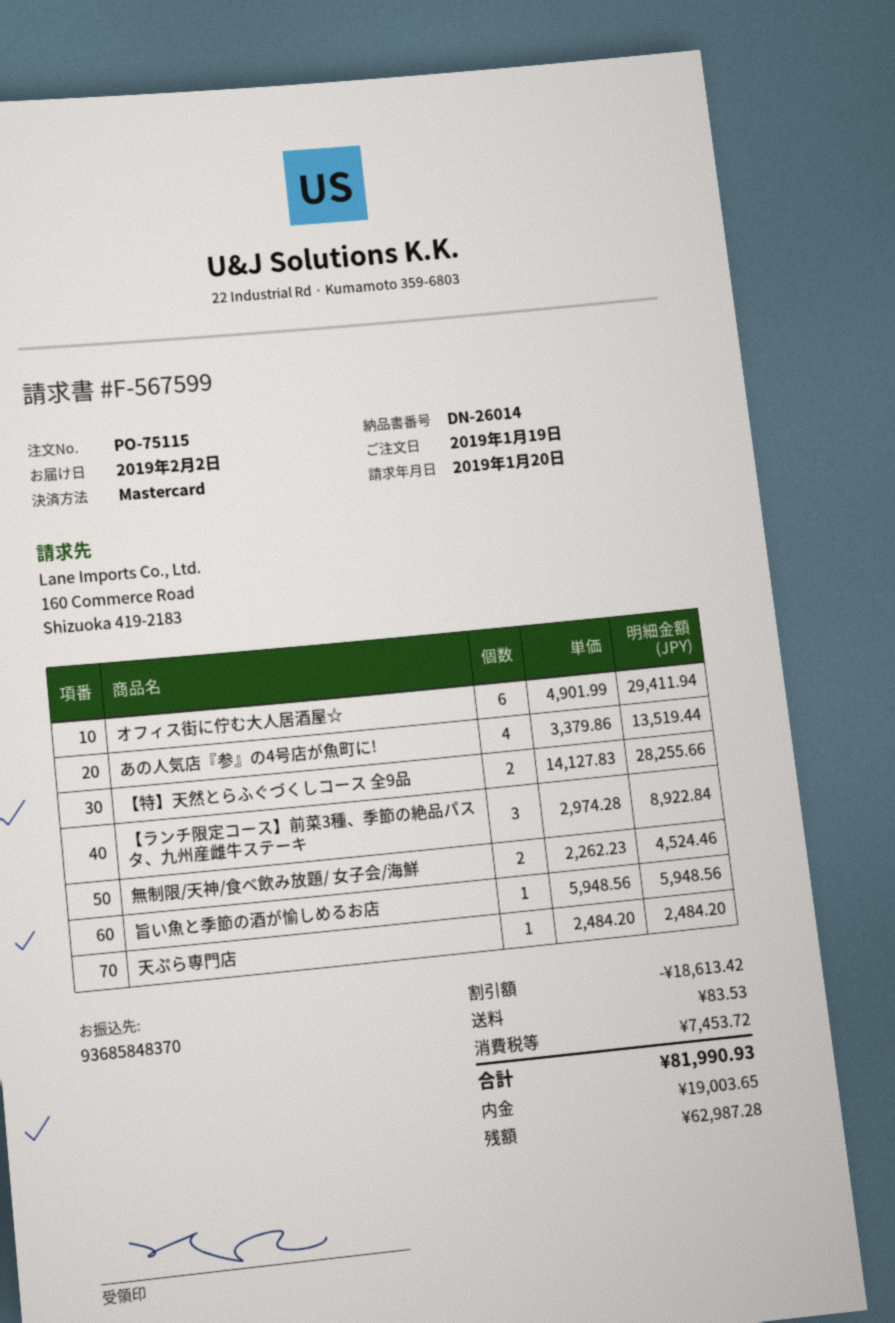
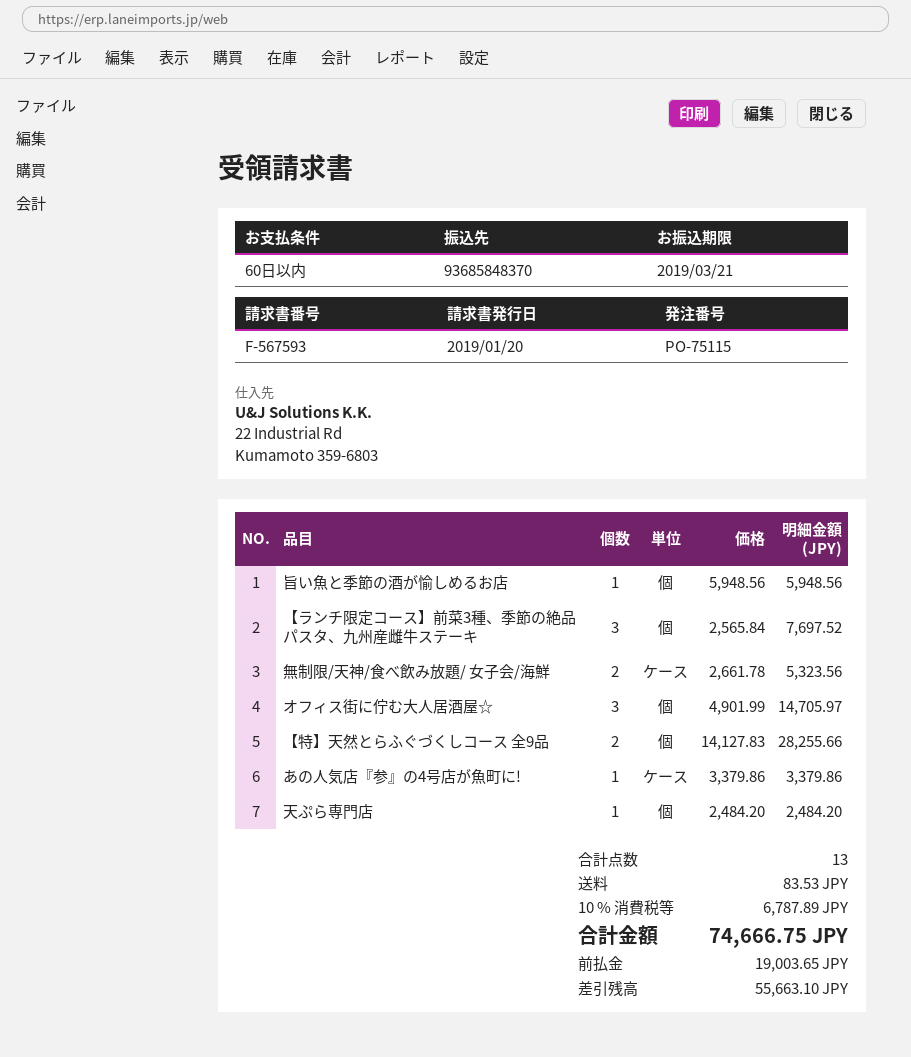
invoice number: F-567599 -> F-567593
オフィス街に佇む大人居酒屋☆: 6 x 4901.99 = 29411.94 -> 3 x 4901.99 = 14705.97
あの人気店『参』の4号店が魚町に!: 4 x 3379.86 = 13519.44 -> 1 x 3379.86 = 3379.86
【ランチ限定コース】前菜3種、季節の絶品パスタ、九州産雌牛ステーキ: 3 x 2974.28 = 8922.84 -> 3 x 2565.84 = 7697.52
無制限/天神/食べ飲み放題/ 女子会/海鮮: 2 x 2262.23 = 4524.46 -> 2 x 2661.78 = 5323.56
discount: 18613.42 -> none
tax: 7453.72 -> 6787.89
total: 81990.93 -> 74666.75
balance: 62987.28 -> 55663.10

